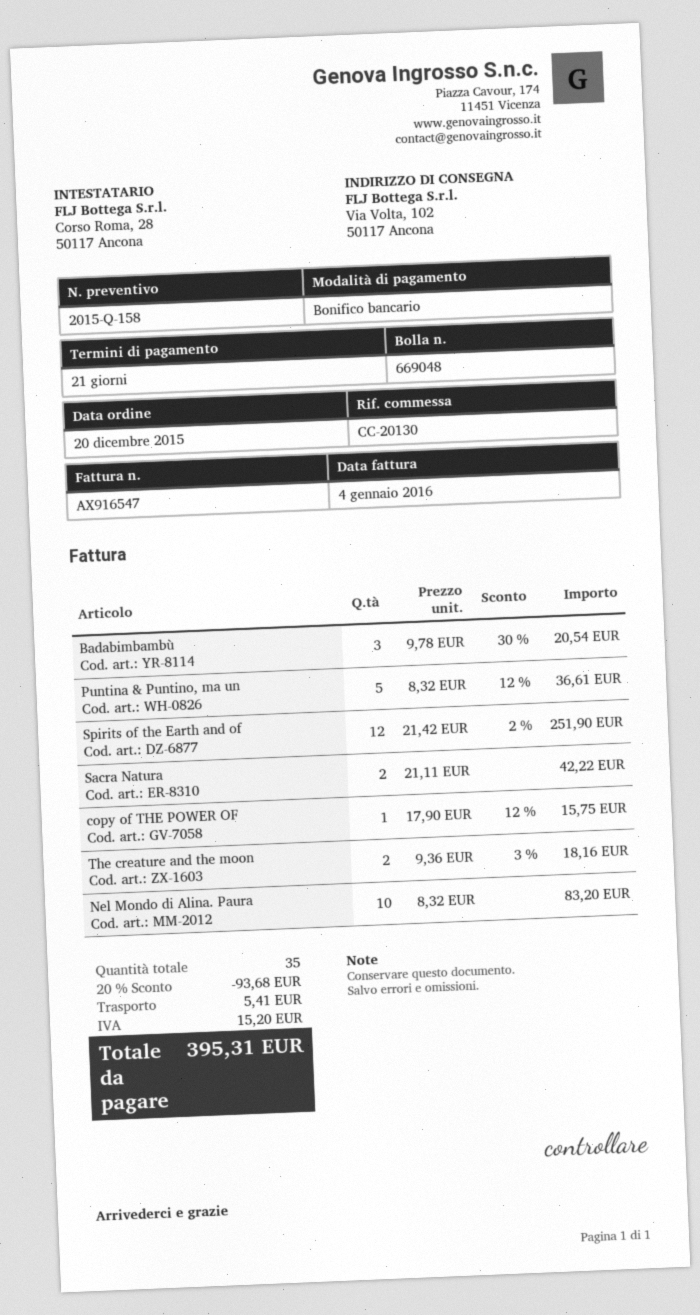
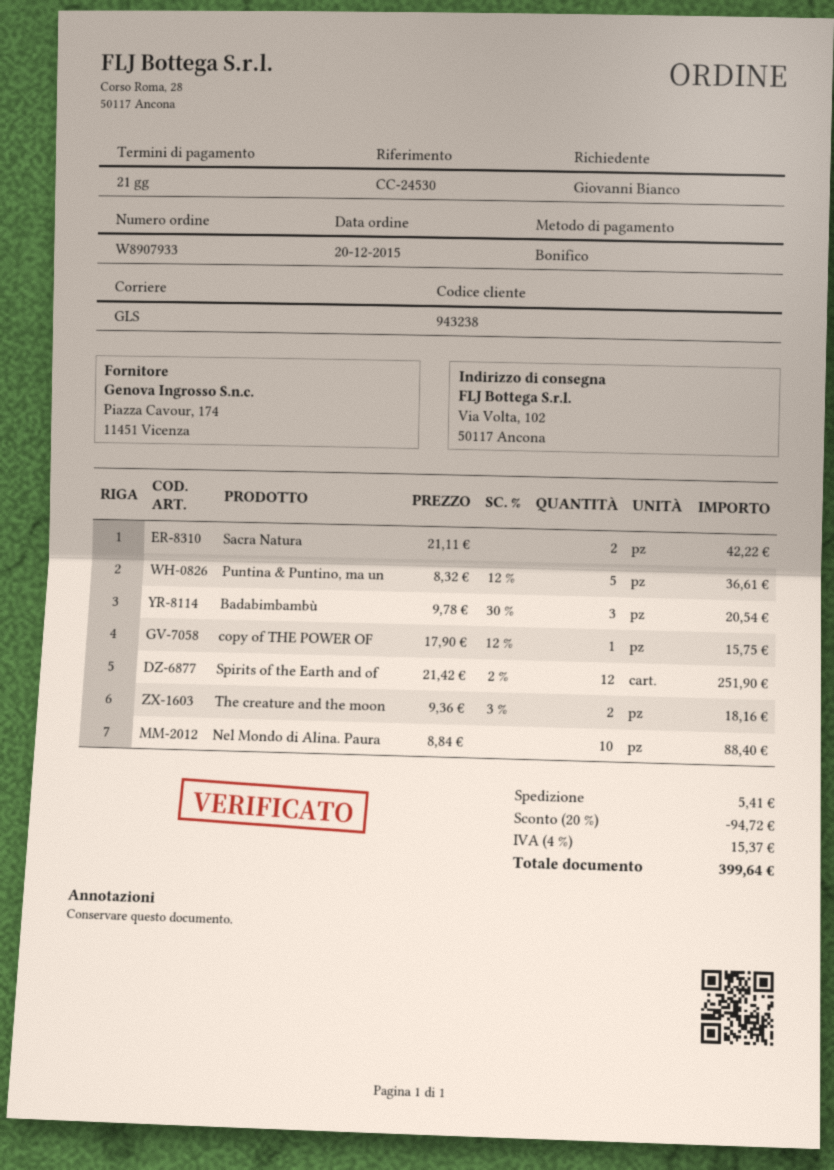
reference: CC-20130 -> CC-24530
Nel Mondo di Alina. Paura: 10 x 8.32 = 83.20 -> 10 x 8.84 = 88.40
discount: 20% = 93.68 -> 20% = 94.72
tax: 15.20 -> 15.37
total: 395.31 -> 399.64

